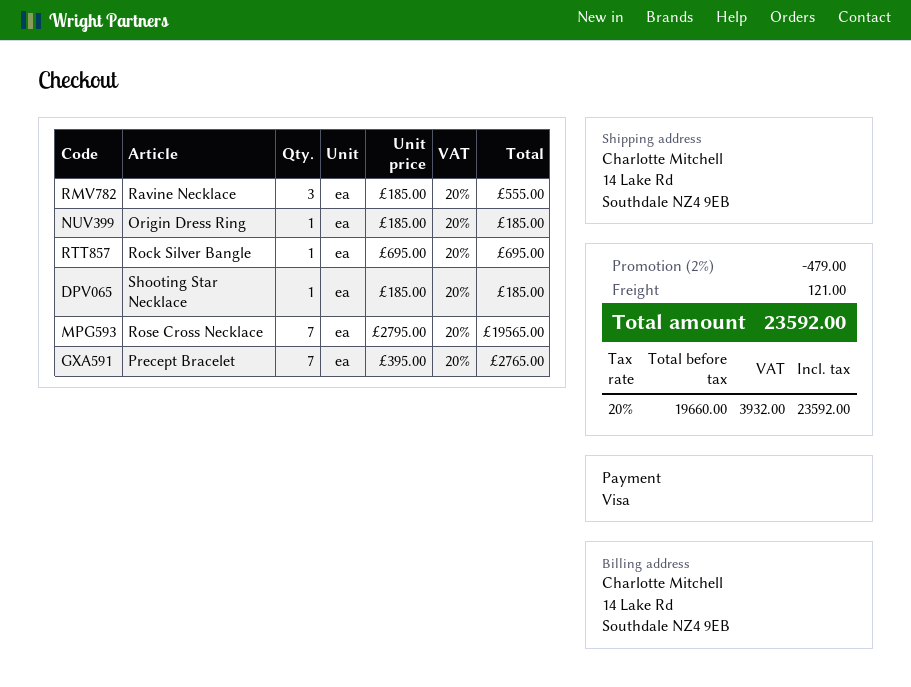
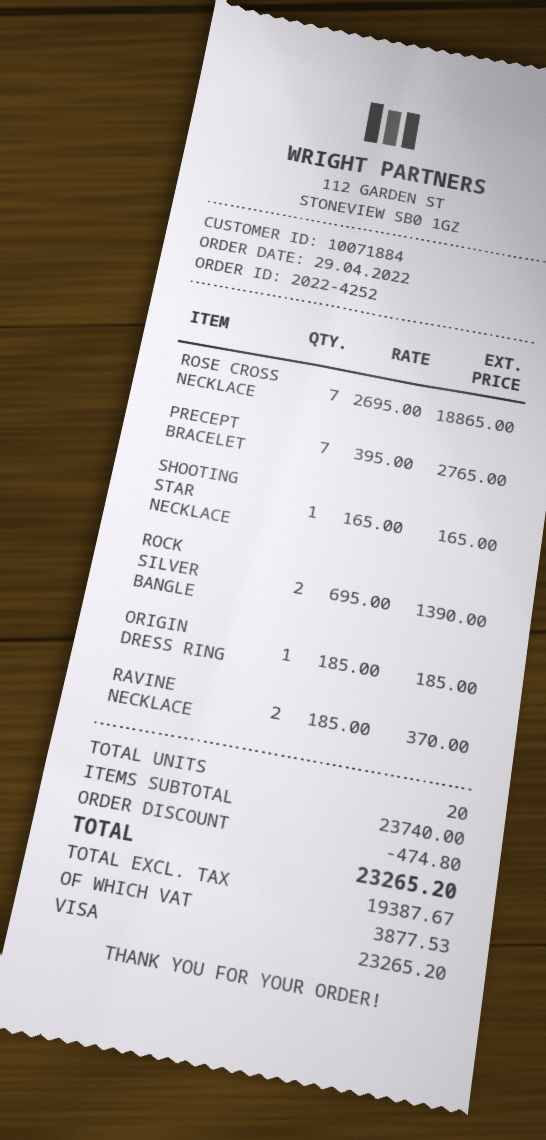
Ravine Necklace: 3 x 185.00 = 555.00 -> 2 x 185.00 = 370.00
Rock Silver Bangle: 1 x 695.00 = 695.00 -> 2 x 695.00 = 1390.00
Shooting Star Necklace: 1 x 185.00 = 185.00 -> 1 x 165.00 = 165.00
Rose Cross Necklace: 7 x 2795.00 = 19565.00 -> 7 x 2695.00 = 18865.00
discount: 479.00 -> 474.80
shipping: 121.00 -> none
net: 19660.00 -> 19387.67
tax: 3932.00 -> 3877.53
total: 23592.00 -> 23265.20

